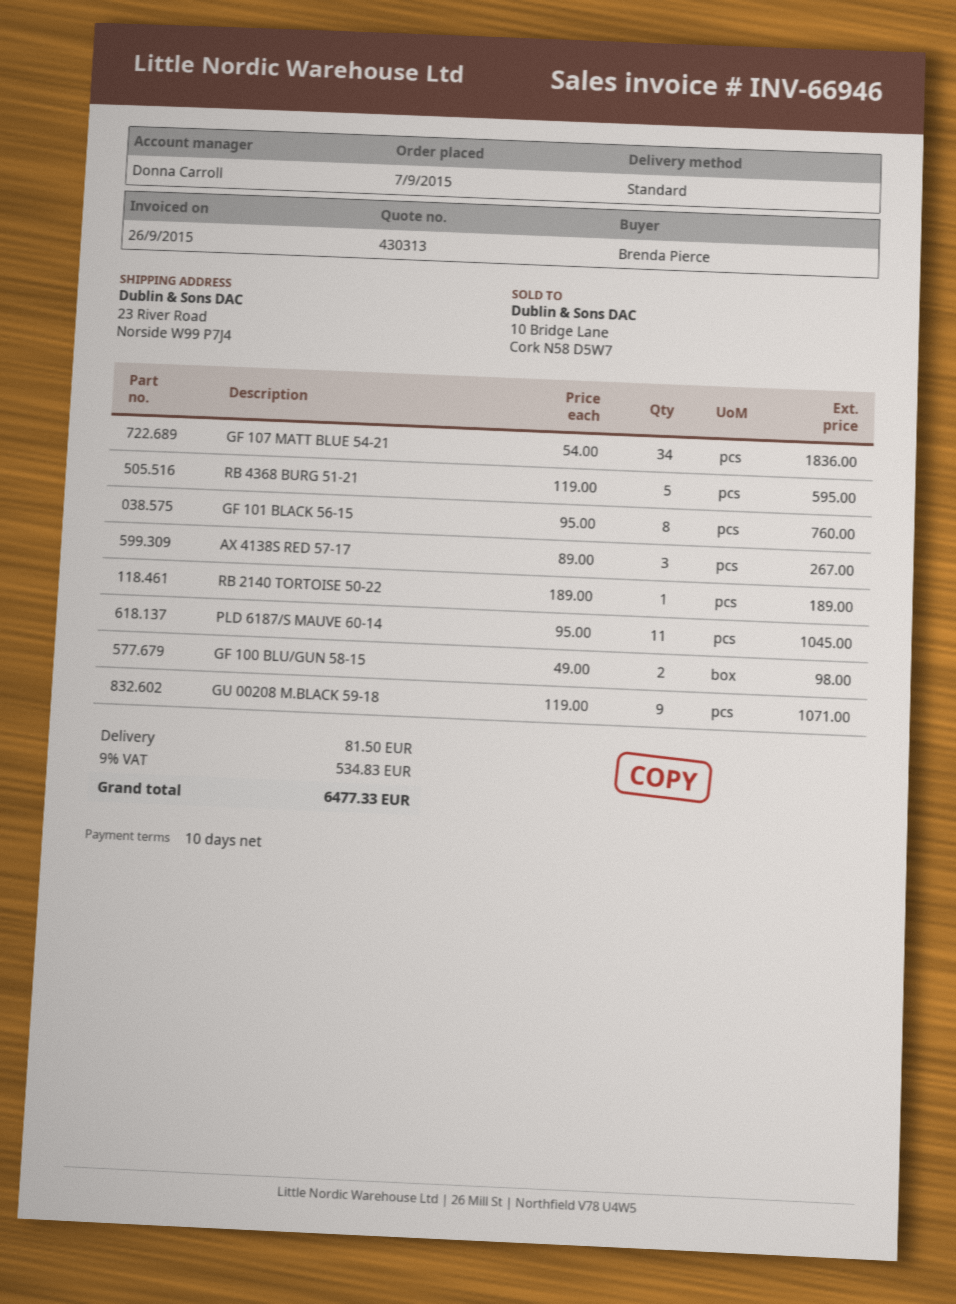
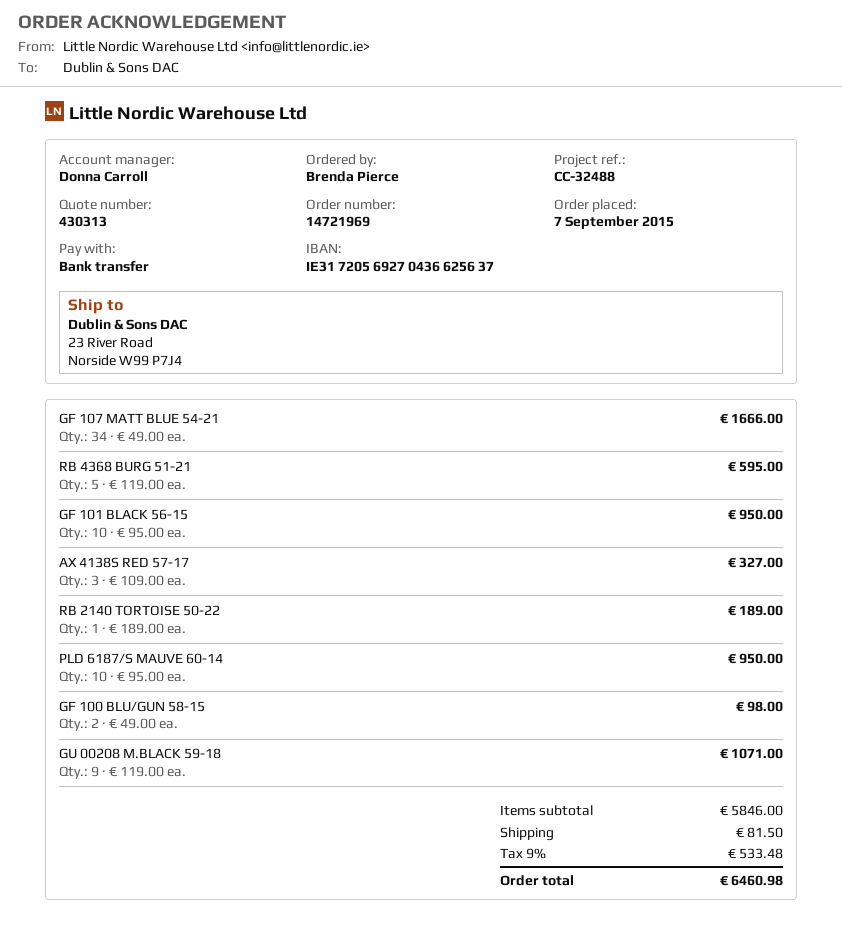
GF 107 MATT BLUE 54-21: 34 x 54.00 = 1836.00 -> 34 x 49.00 = 1666.00
GF 101 BLACK 56-15: 8 x 95.00 = 760.00 -> 10 x 95.00 = 950.00
AX 4138S RED 57-17: 3 x 89.00 = 267.00 -> 3 x 109.00 = 327.00
PLD 6187/S MAUVE 60-14: 11 x 95.00 = 1045.00 -> 10 x 95.00 = 950.00
tax: 9% = 534.83 -> 9% = 533.48
total: 6477.33 -> 6460.98

